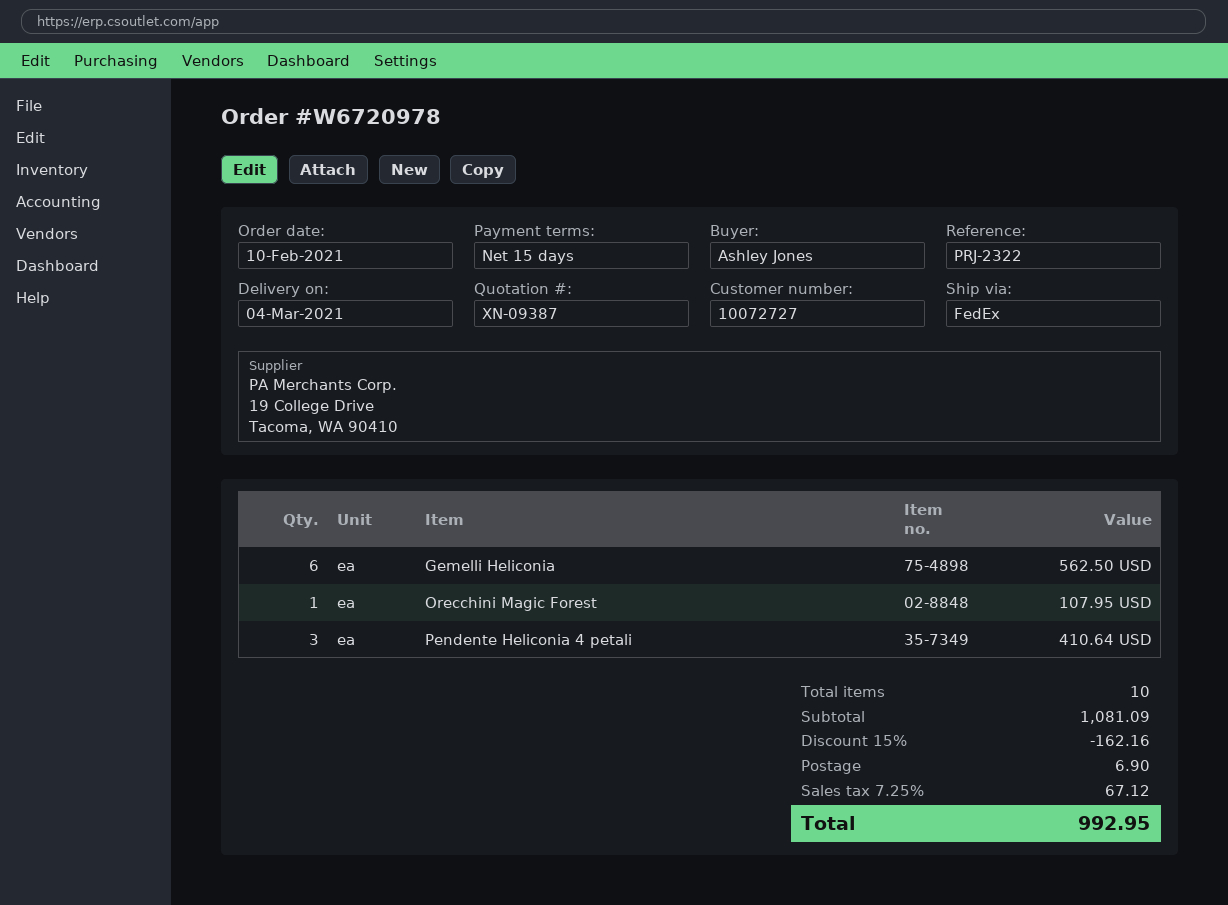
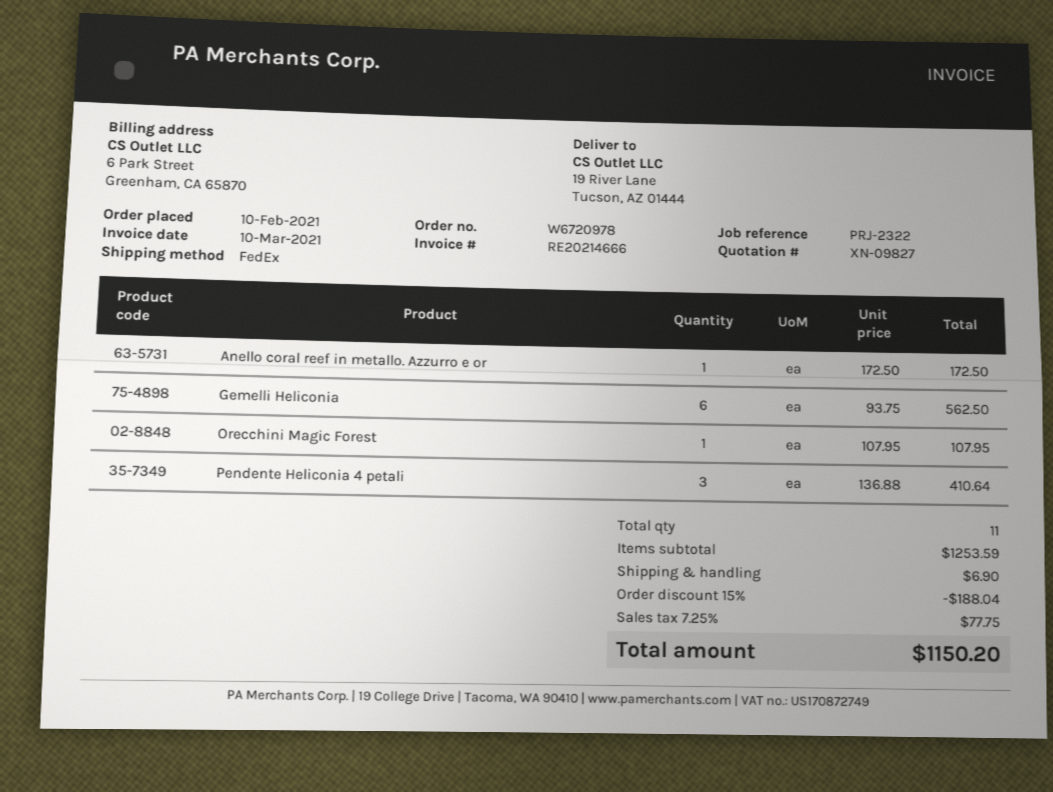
quote number: XN-09387 -> XN-09827
Anello coral reef in metallo. Azzurro e or: none -> 1 for 172.50
total quantity: 10 -> 11
subtotal: 1081.09 -> 1253.59
discount: 15% = 162.16 -> 15% = 188.04
tax: 7.25% = 67.12 -> 7.25% = 77.75
total: 992.95 -> 1150.20

